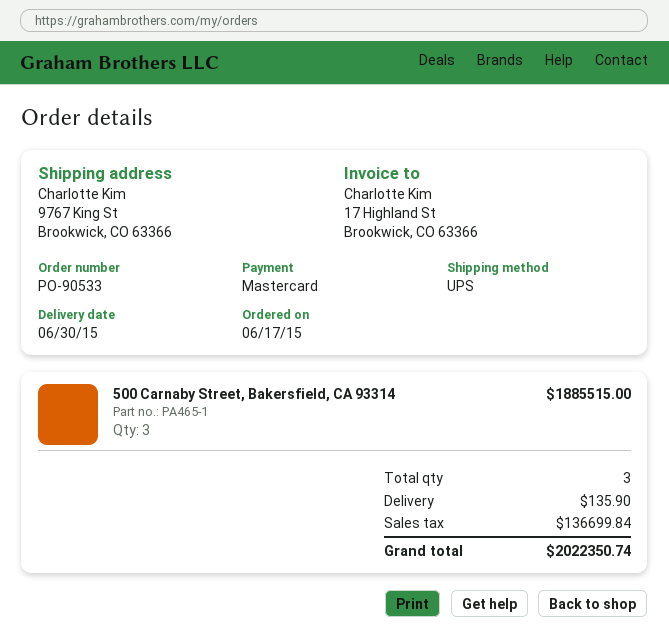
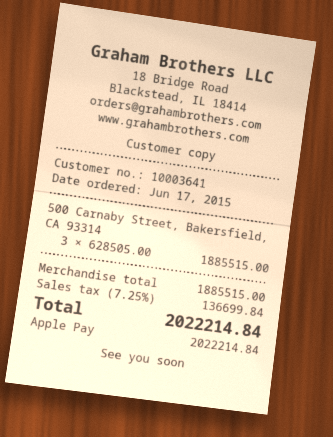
payment method: Mastercard -> Apple Pay
shipping: 135.90 -> none
total: 2022350.74 -> 2022214.84

